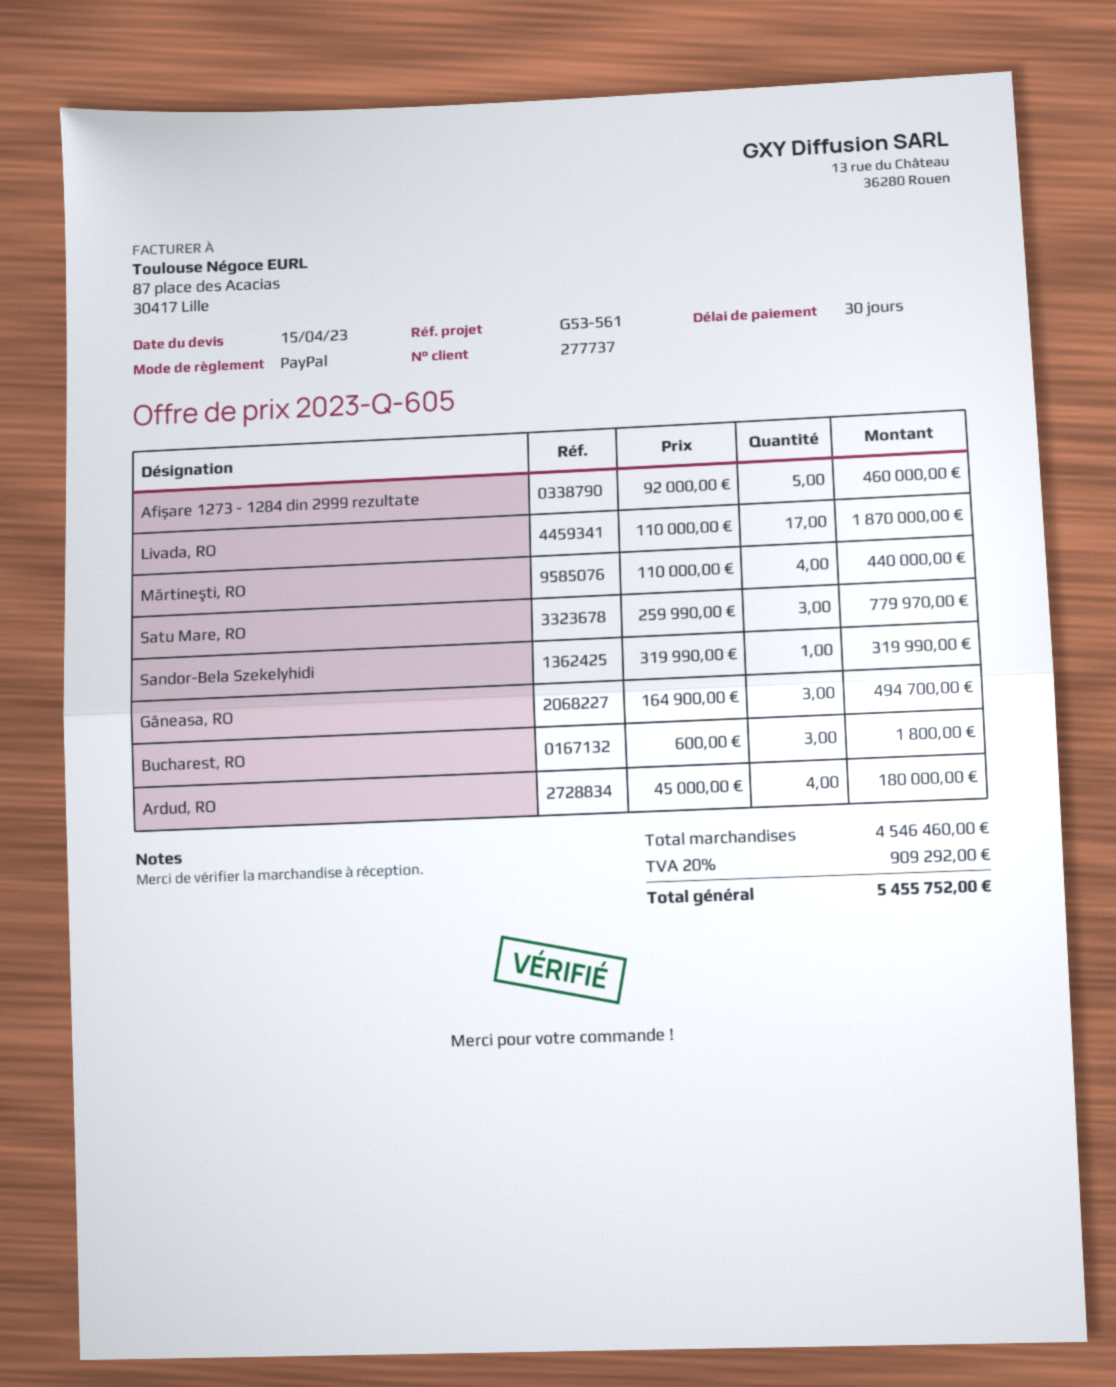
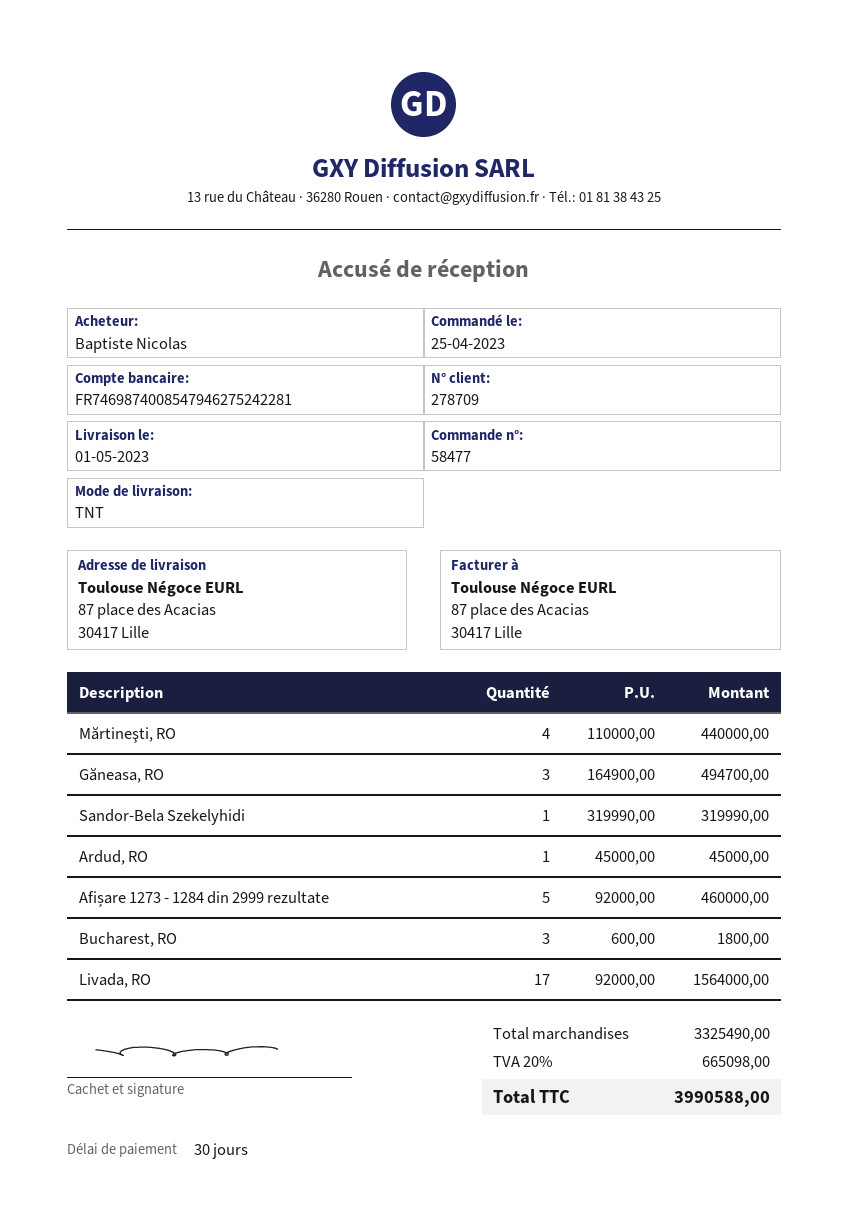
customer number: 277737 -> 278709
Livada, RO: 17 x 110000.00 = 1870000.00 -> 17 x 92000.00 = 1564000.00
Satu Mare, RO: 3 x 259990.00 = 779970.00 -> none
Ardud, RO: 4 x 45000.00 = 180000.00 -> 1 x 45000.00 = 45000.00
subtotal: 4546460.00 -> 3325490.00
tax: 20% = 909292.00 -> 20% = 665098.00
total: 5455752.00 -> 3990588.00

